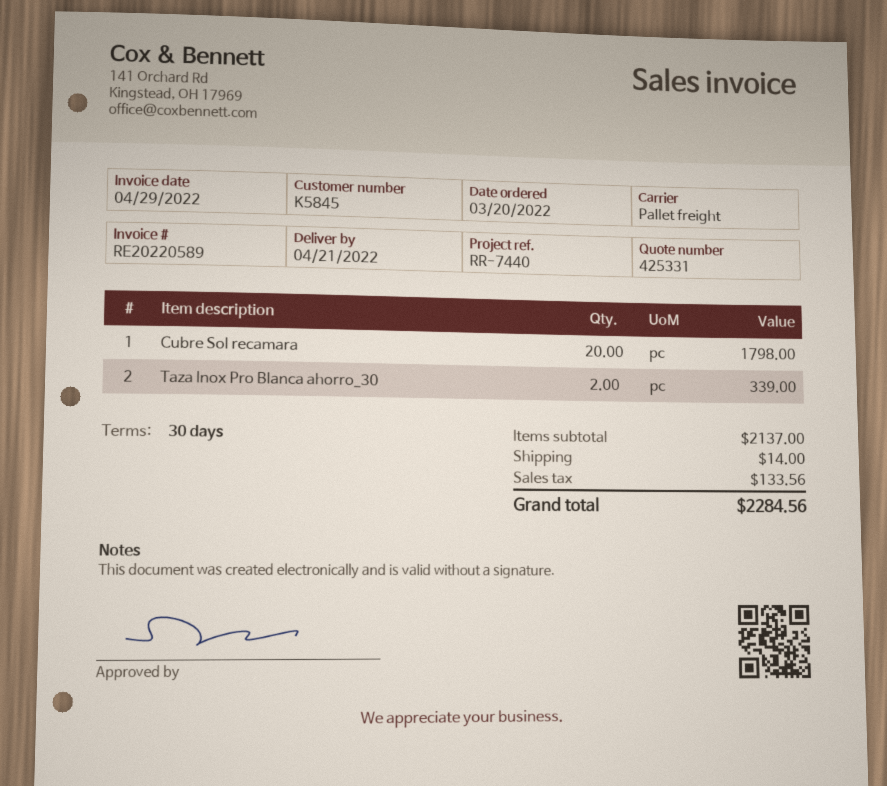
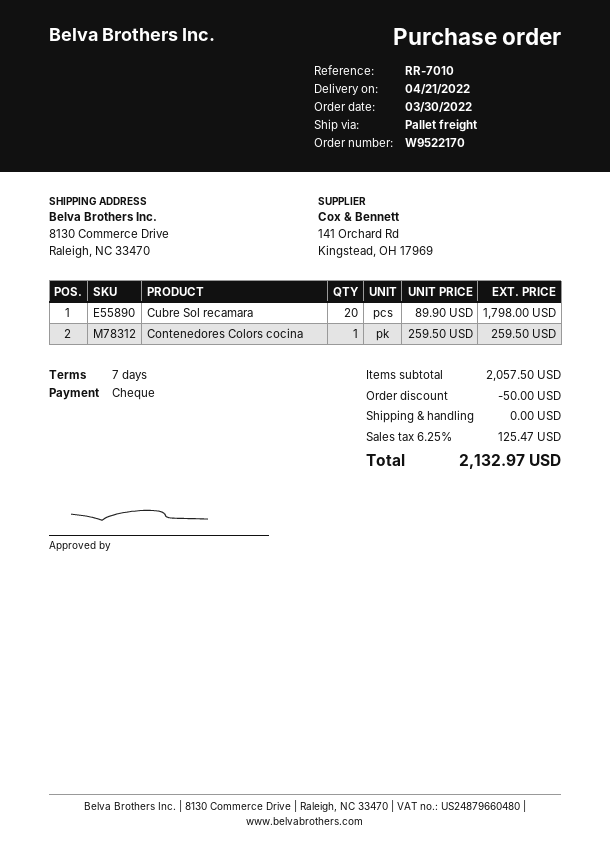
order date: 2022-03-20 -> 2022-03-30
payment terms: 30 days -> 7 days
reference: RR-7440 -> RR-7010
Taza Inox Pro Blanca ahorro_30: 2 for 339.00 -> none
Contenedores Colors cocina: none -> 1 for 259.50
subtotal: 2137.00 -> 2057.50
discount: none -> 50.00
shipping: 14.00 -> 0.00
tax: 133.56 -> 125.47
total: 2284.56 -> 2132.97

